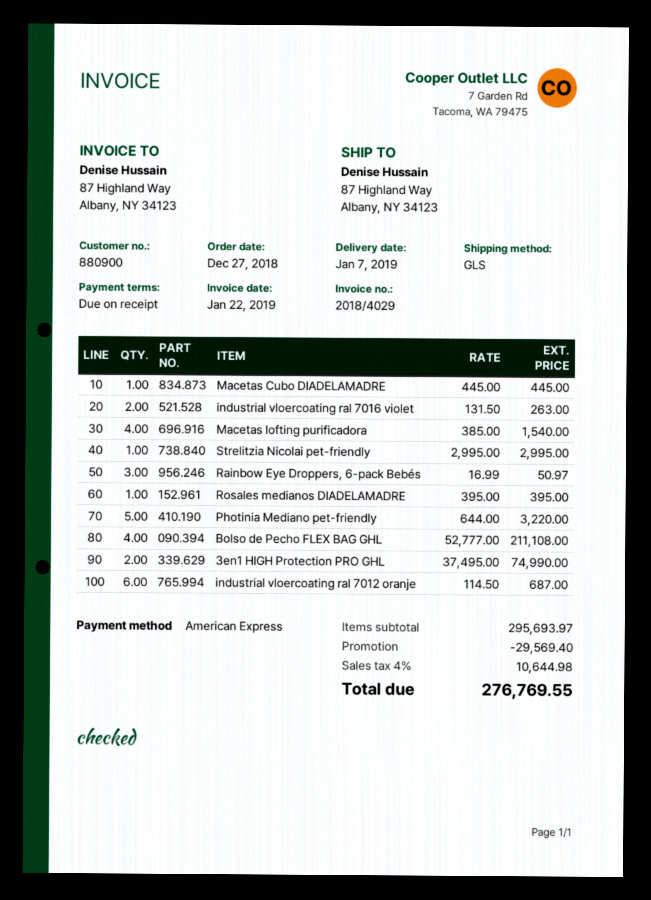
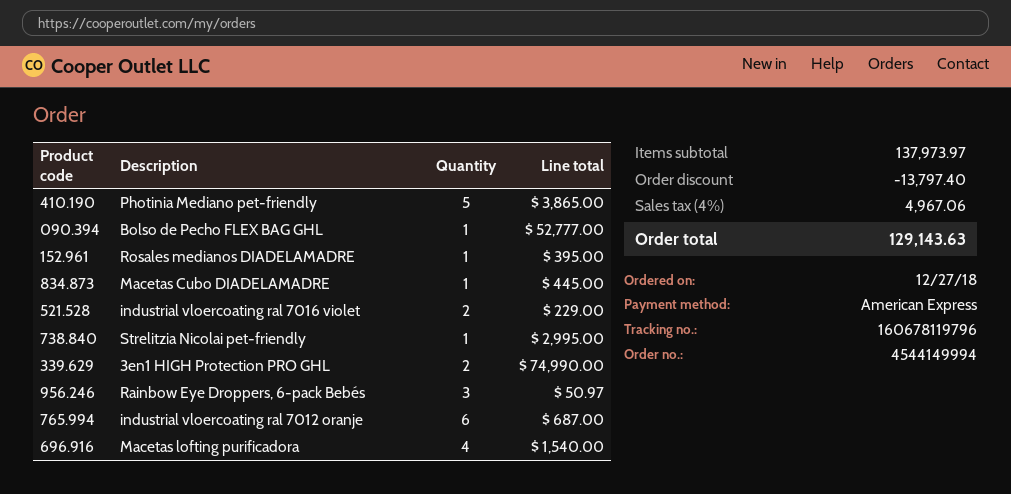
industrial vloercoating ral 7016 violet: 2 for 263.00 -> 2 for 229.00
Photinia Mediano pet-friendly: 5 for 3220.00 -> 5 for 3865.00
Bolso de Pecho FLEX BAG GHL: 4 for 211108.00 -> 1 for 52777.00
subtotal: 295693.97 -> 137973.97
discount: 29569.40 -> 13797.40
tax: 4% = 10644.98 -> 4% = 4967.06
total: 276769.55 -> 129143.63

